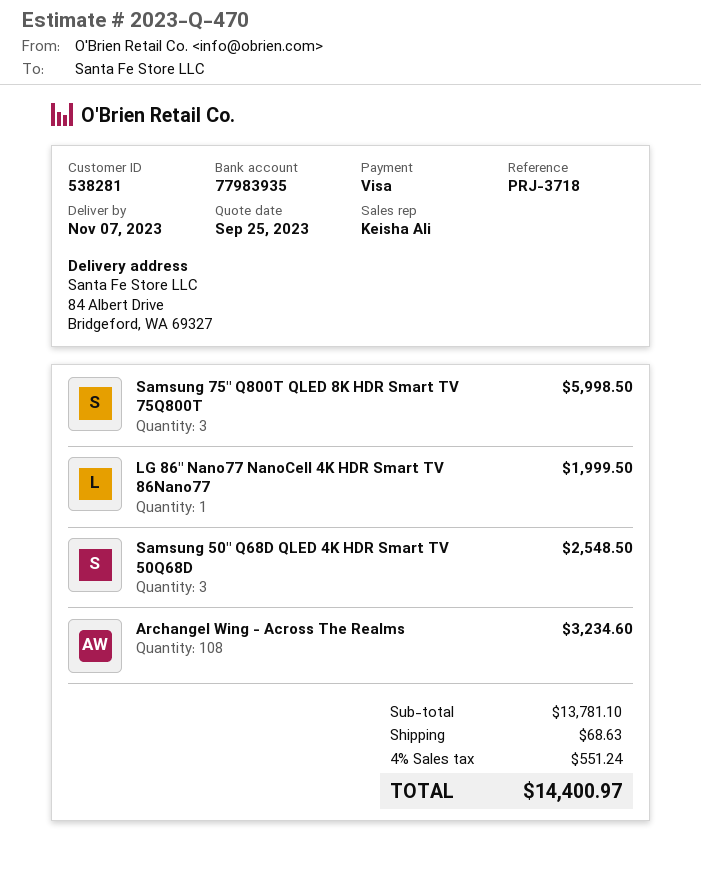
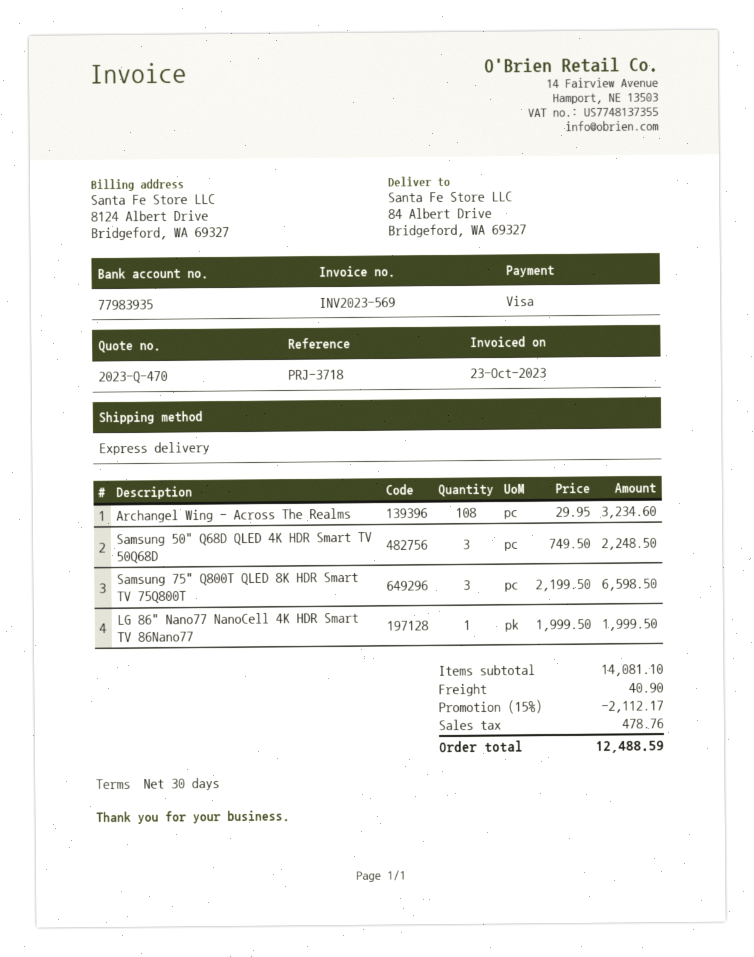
Samsung 75" Q800T QLED 8K HDR Smart TV 75Q800T: 3 for 5998.50 -> 3 for 6598.50
Samsung 50" Q68D QLED 4K HDR Smart TV 50Q68D: 3 for 2548.50 -> 3 for 2248.50
subtotal: 13781.10 -> 14081.10
discount: none -> 15% = 2112.17
shipping: 68.63 -> 40.90
tax: 551.24 -> 478.76
total: 14400.97 -> 12488.59

